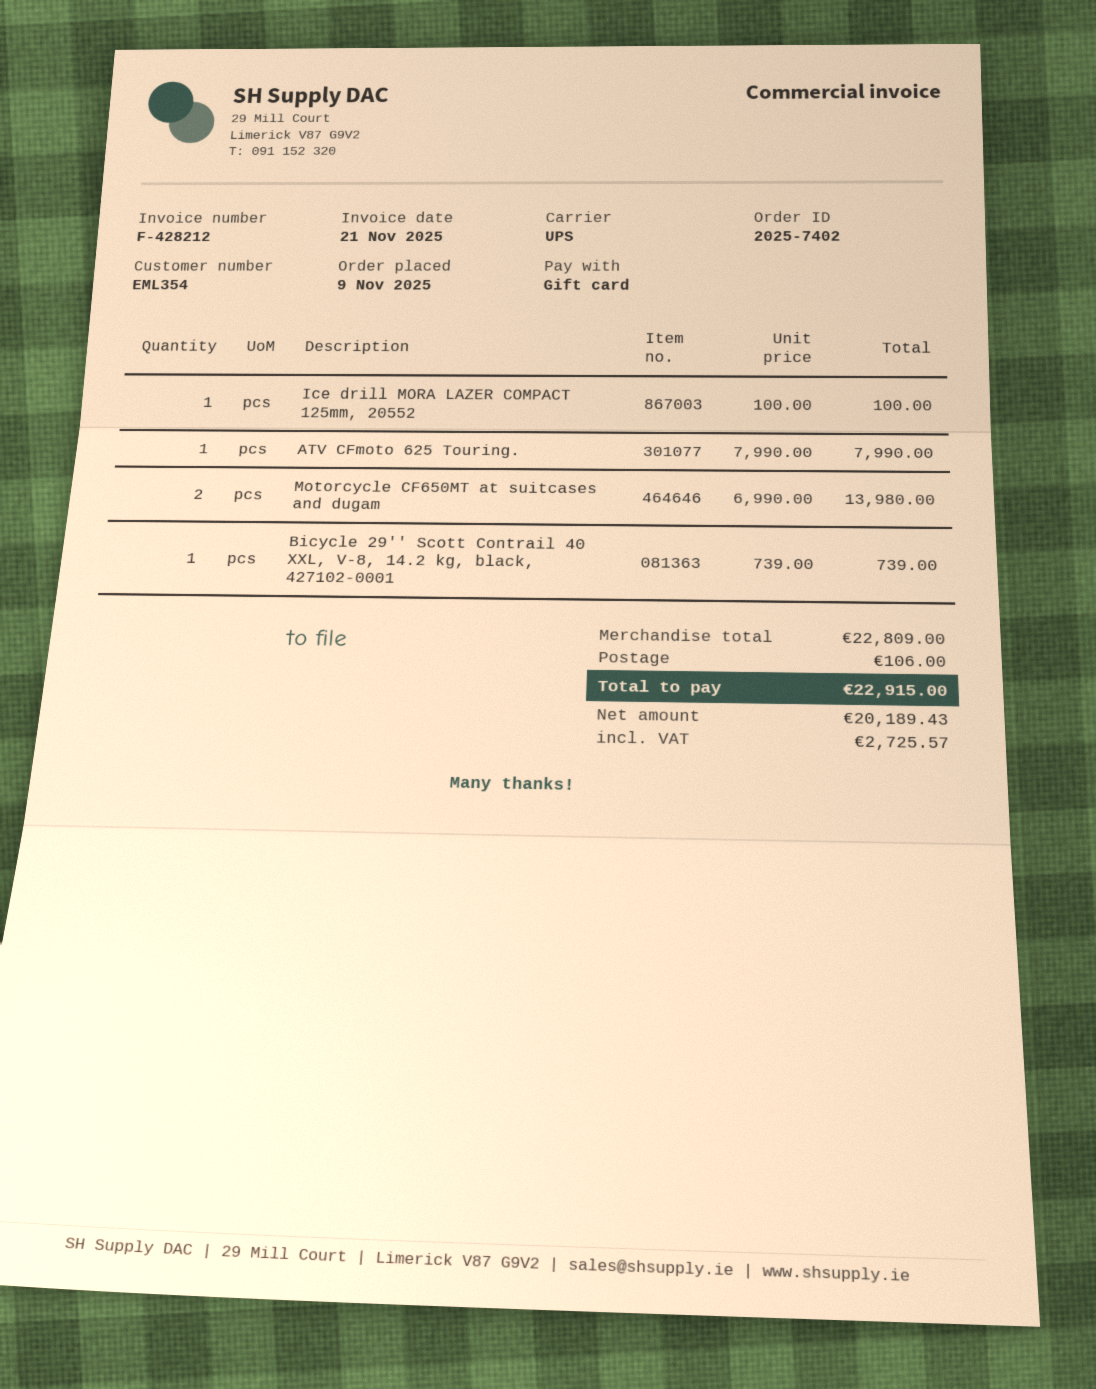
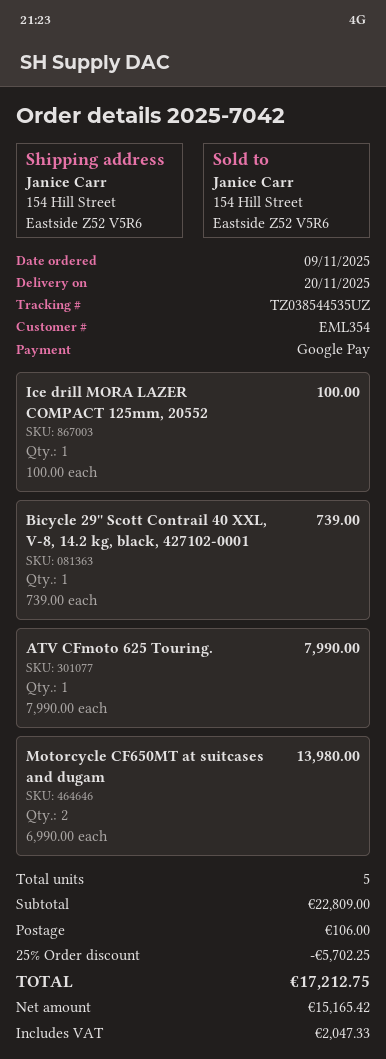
order number: 2025-7402 -> 2025-7042
payment method: gift card -> Google Pay
discount: none -> 25% = 5702.25
net: 20189.43 -> 15165.42
tax: 2725.57 -> 2047.33
total: 22915.00 -> 17212.75

